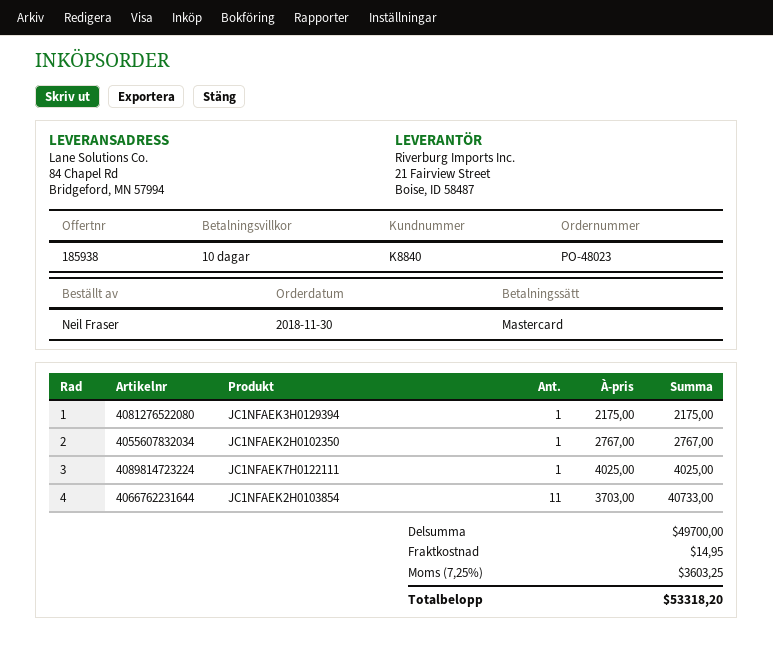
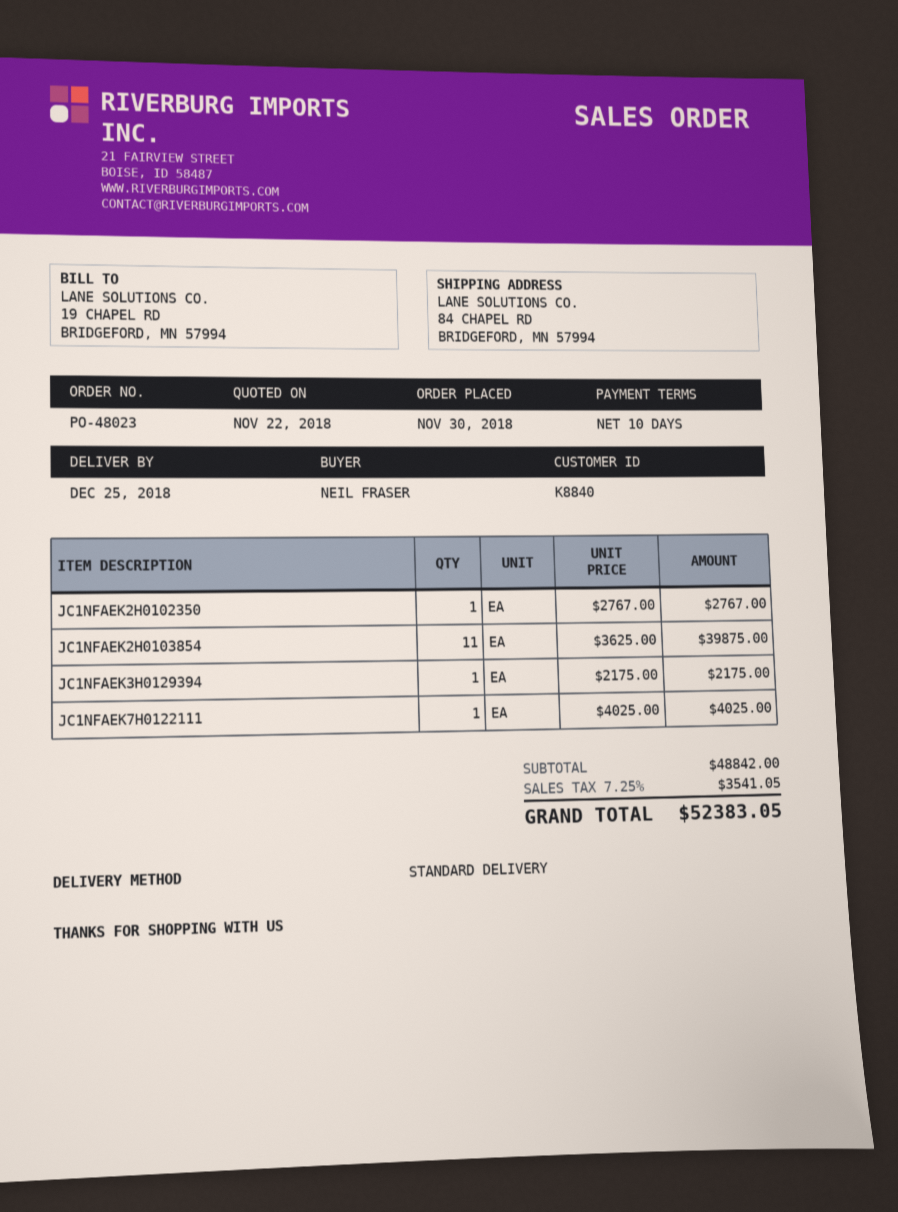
JC1NFAEK2H0103854: 11 x 3703.00 = 40733.00 -> 11 x 3625.00 = 39875.00
subtotal: 49700.00 -> 48842.00
shipping: 14.95 -> none
tax: 7.25% = 3603.25 -> 7.25% = 3541.05
total: 53318.20 -> 52383.05

